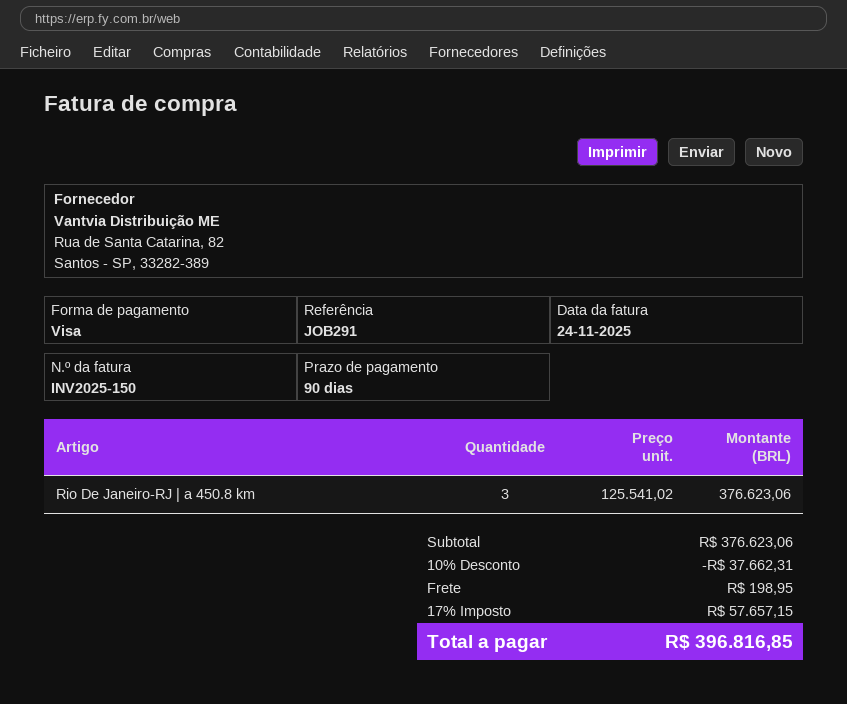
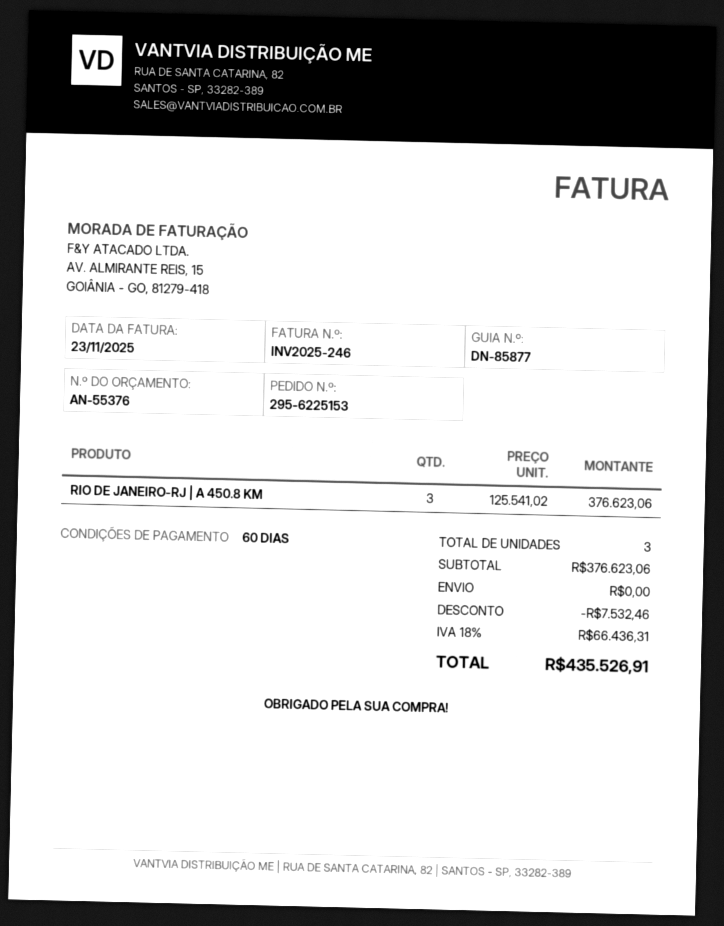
invoice number: INV2025-150 -> INV2025-246
invoice date: 2025-11-24 -> 2025-11-23
payment terms: 90 days -> 60 days
discount: 37662.31 -> 7532.46
shipping: 198.95 -> 0.00
tax: 17% = 57657.15 -> 18% = 66436.31
total: 396816.85 -> 435526.91

